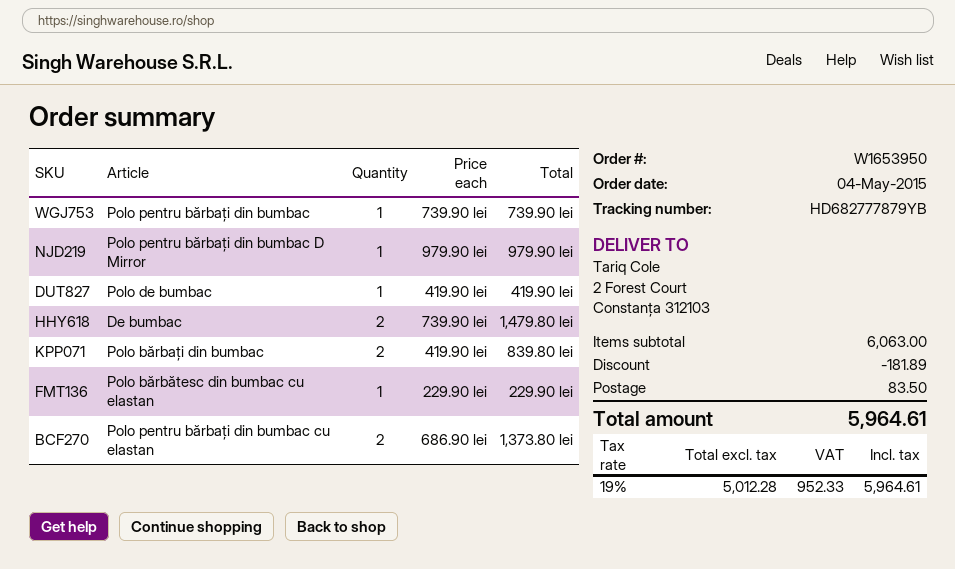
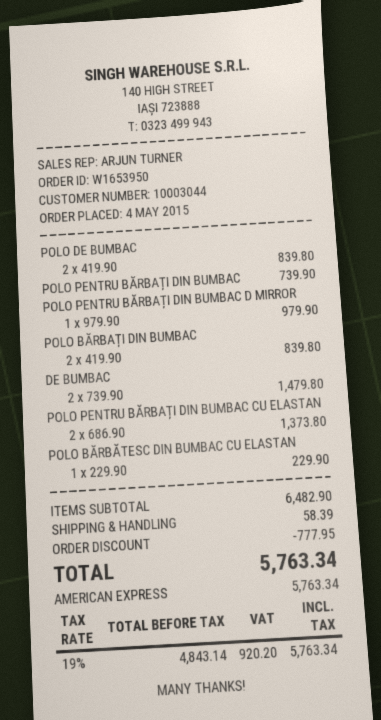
Polo de bumbac: 1 x 419.90 = 419.90 -> 2 x 419.90 = 839.80
subtotal: 6063.00 -> 6482.90
discount: 181.89 -> 777.95
shipping: 83.50 -> 58.39
net: 5012.28 -> 4843.14
tax: 19% = 952.33 -> 19% = 920.20
total: 5964.61 -> 5763.34

